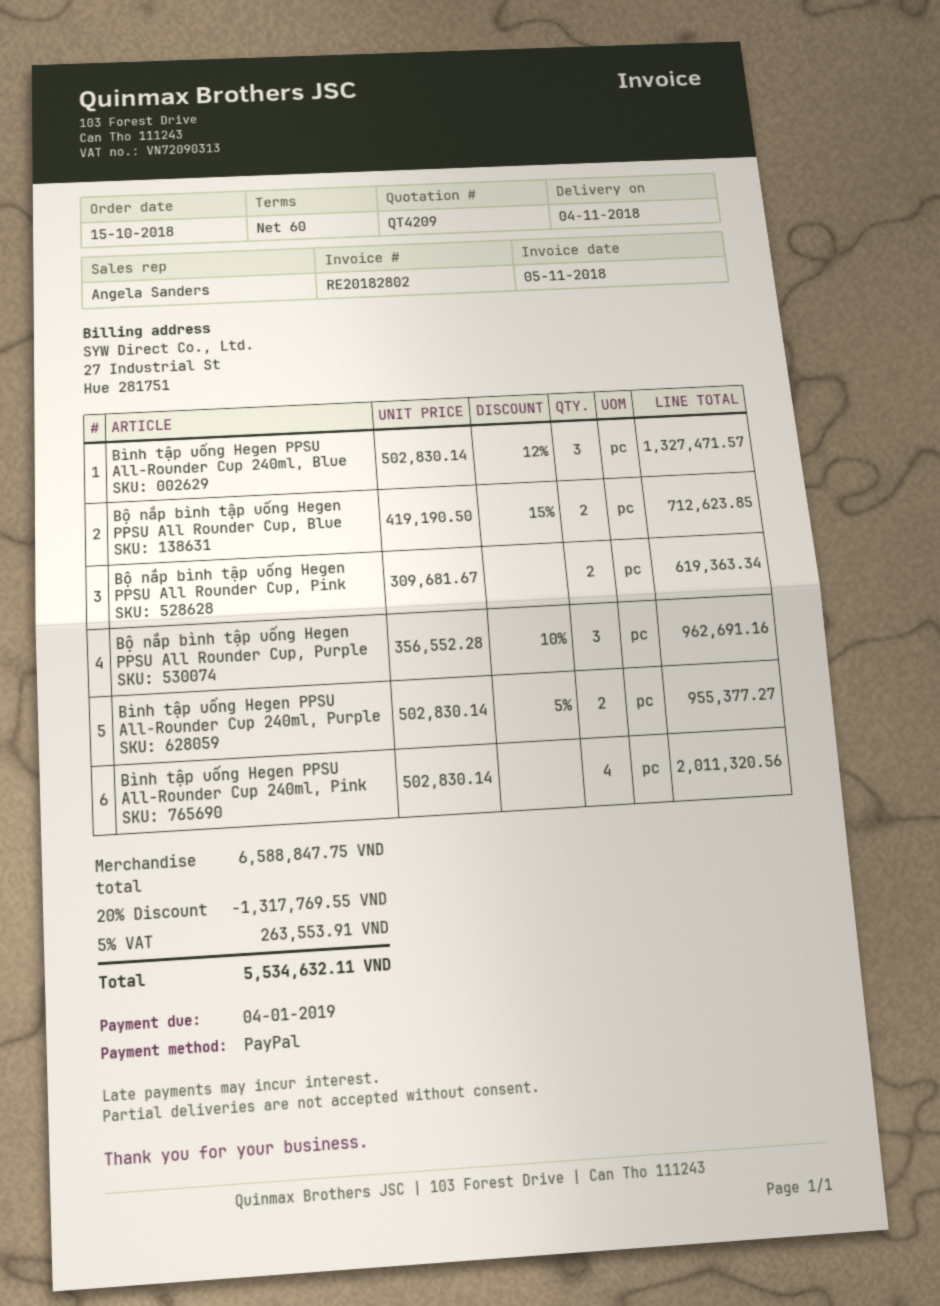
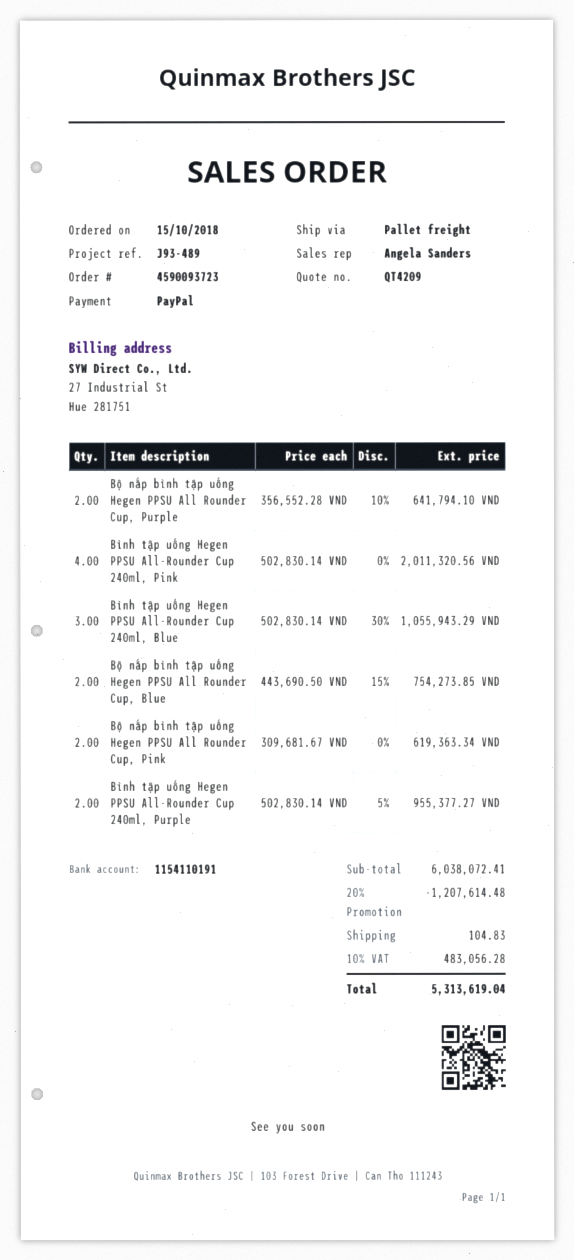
Bình tập uống Hegen PPSU All-Rounder Cup 240ml, Blue: 3 x 502830.14 - 12% = 1327471.57 -> 3 x 502830.14 - 30% = 1055943.29
Bộ nắp bình tập uống Hegen PPSU All Rounder Cup, Blue: 2 x 419190.50 - 15% = 712623.85 -> 2 x 443690.50 - 15% = 754273.85
Bộ nắp bình tập uống Hegen PPSU All Rounder Cup, Purple: 3 x 356552.28 - 10% = 962691.16 -> 2 x 356552.28 - 10% = 641794.10
subtotal: 6588847.75 -> 6038072.41
discount: 20% = 1317769.55 -> 20% = 1207614.48
shipping: none -> 104.83
tax: 5% = 263553.91 -> 10% = 483056.28
total: 5534632.11 -> 5313619.04

